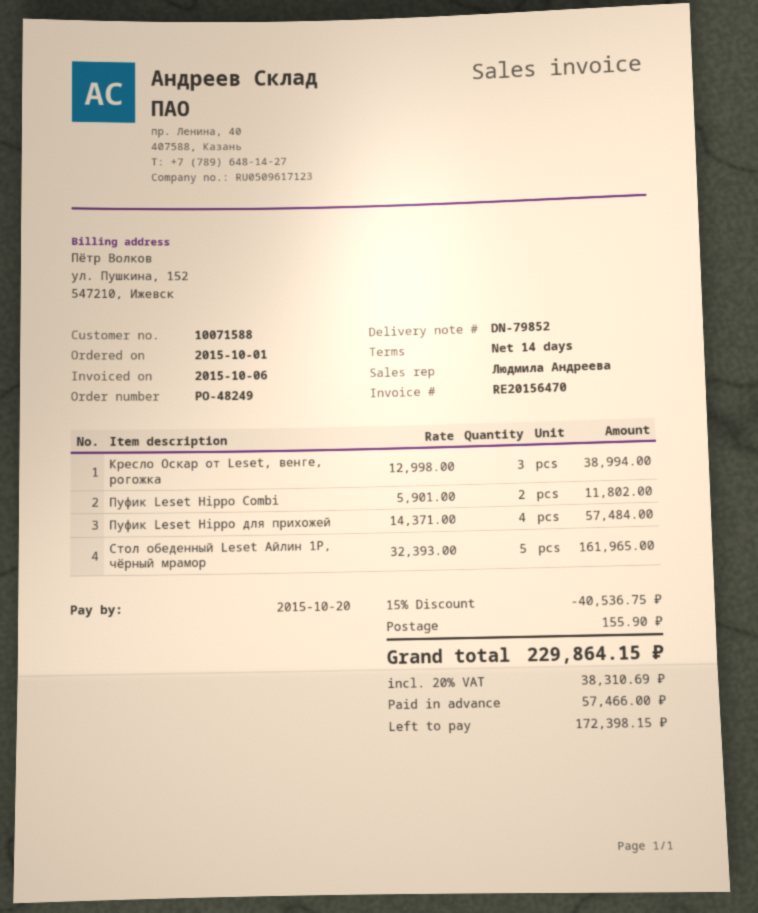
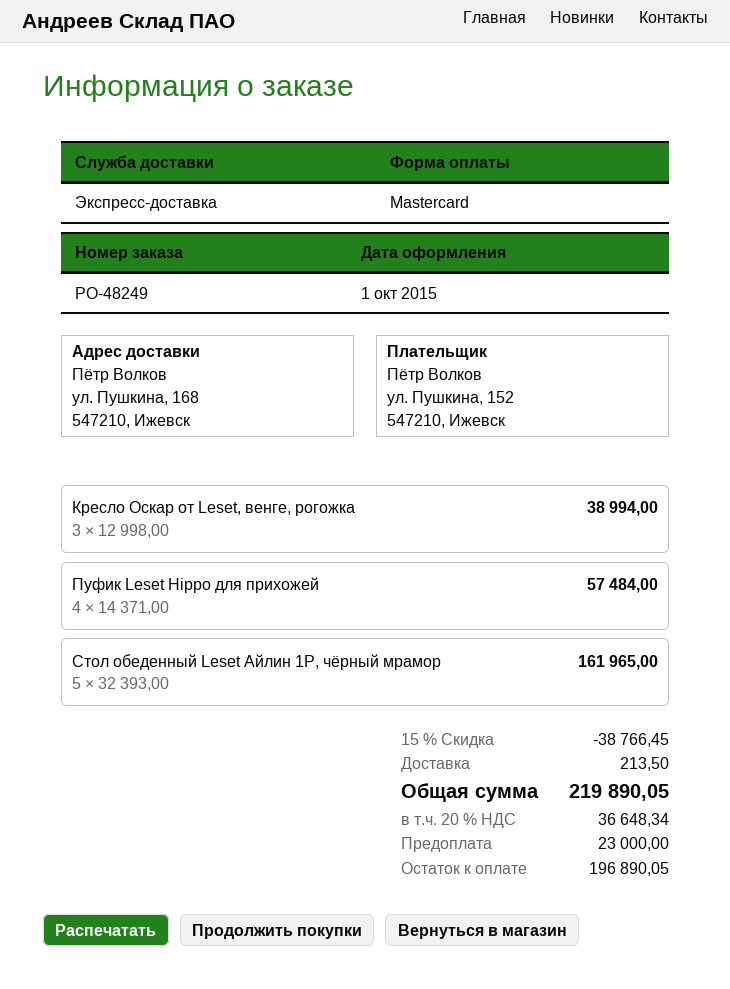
Пуфик Leset Hippo Combi: 2 x 5901.00 = 11802.00 -> none
discount: 15% = 40536.75 -> 15% = 38766.45
shipping: 155.90 -> 213.50
tax: 20% = 38310.69 -> 20% = 36648.34
total: 229864.15 -> 219890.05
deposit: 57466.00 -> 23000.00
balance: 172398.15 -> 196890.05

